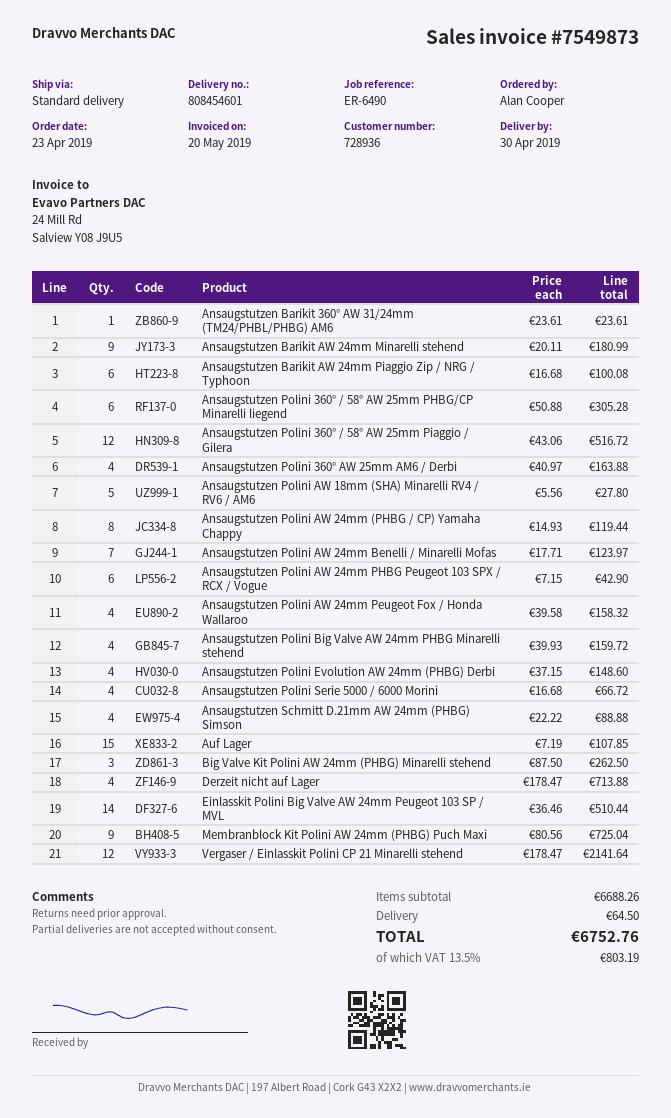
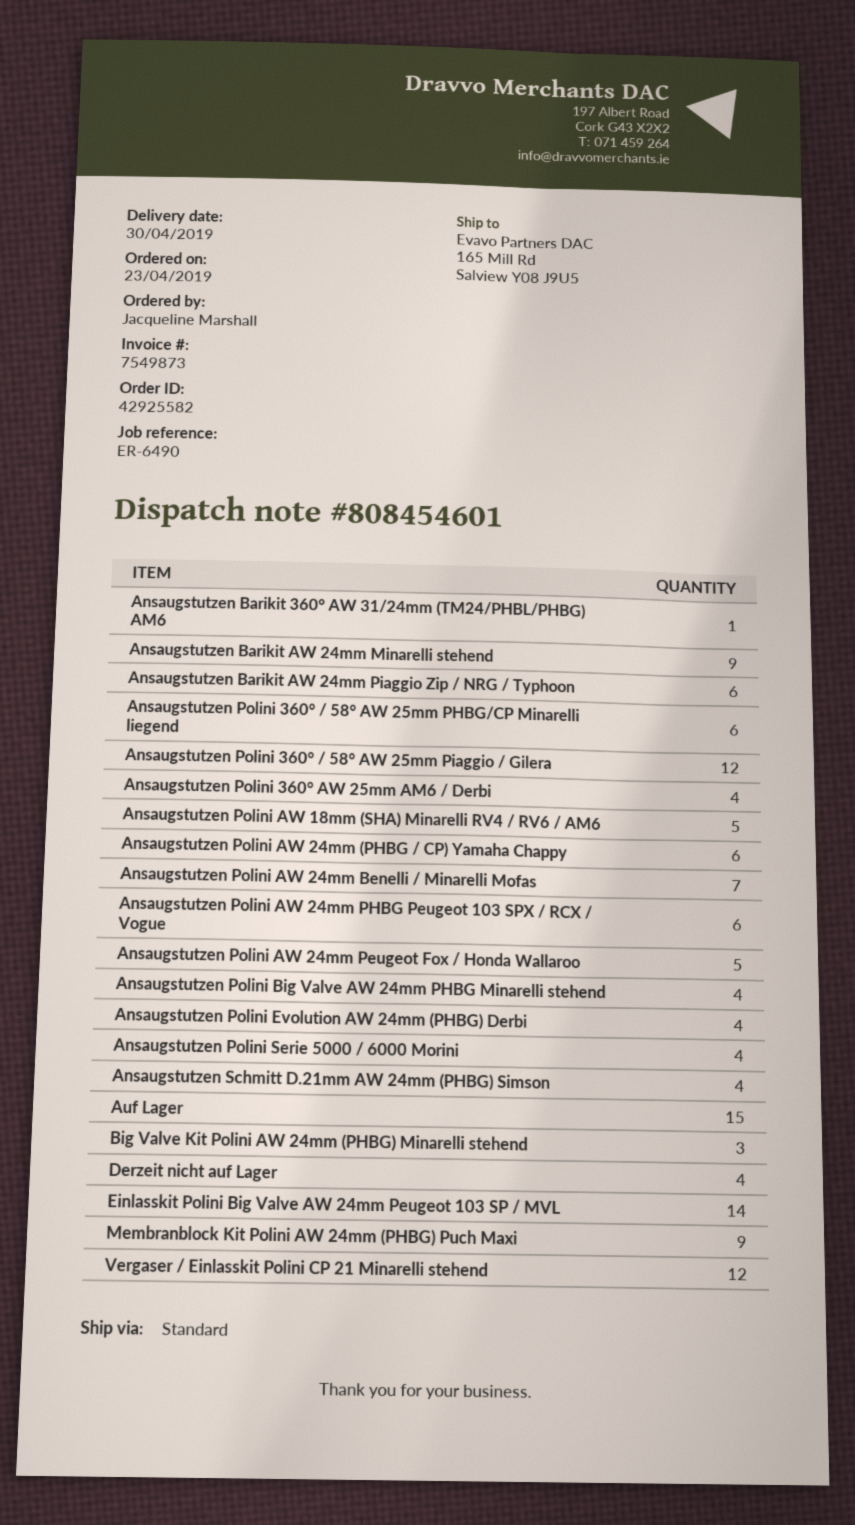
ordered by: Alan Cooper -> Jacqueline Marshall
Ansaugstutzen Polini AW 24mm (PHBG / CP) Yamaha Chappy: 8 -> 6
Ansaugstutzen Polini AW 24mm Peugeot Fox / Honda Wallaroo: 4 -> 5

